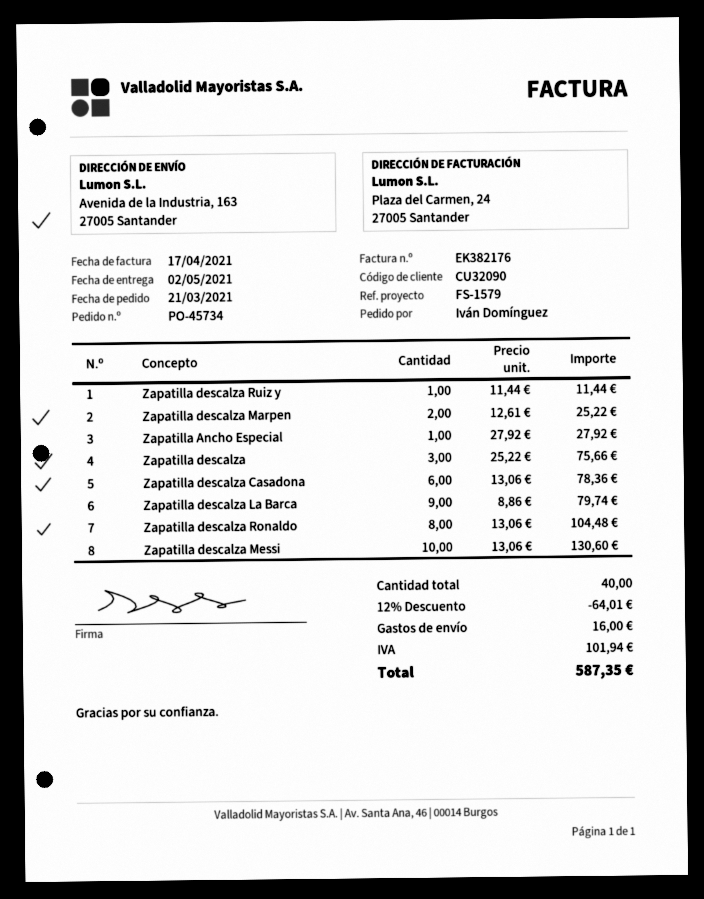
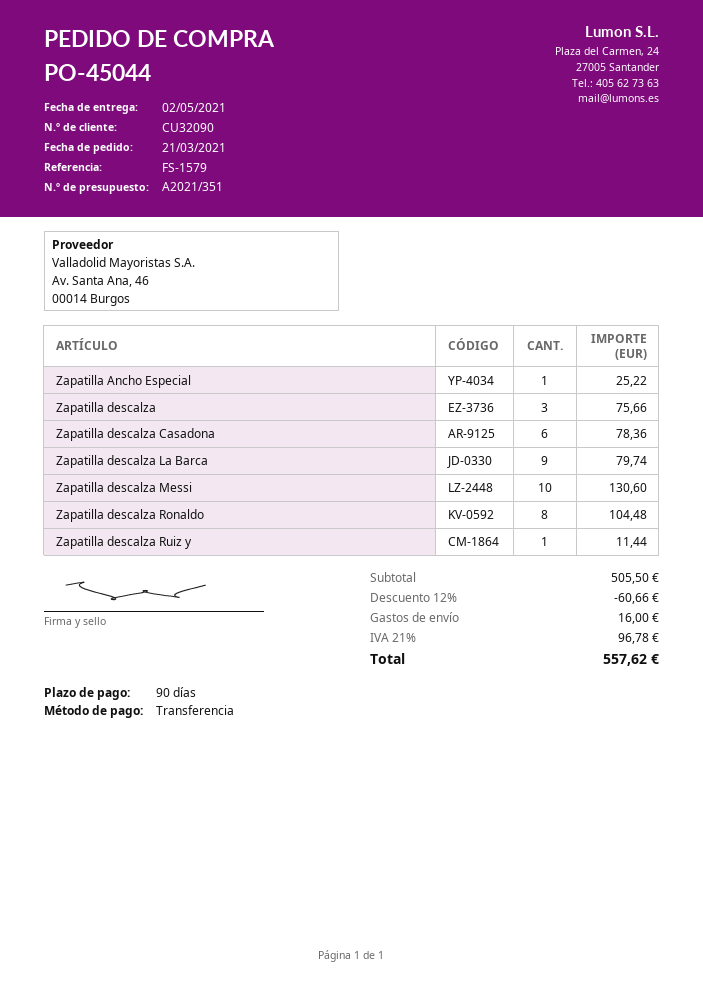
order number: PO-45734 -> PO-45044
Zapatilla descalza Marpen: 2 for 25.22 -> none
Zapatilla Ancho Especial: 1 for 27.92 -> 1 for 25.22
discount: 12% = 64.01 -> 12% = 60.66
tax: 101.94 -> 96.78
total: 587.35 -> 557.62

